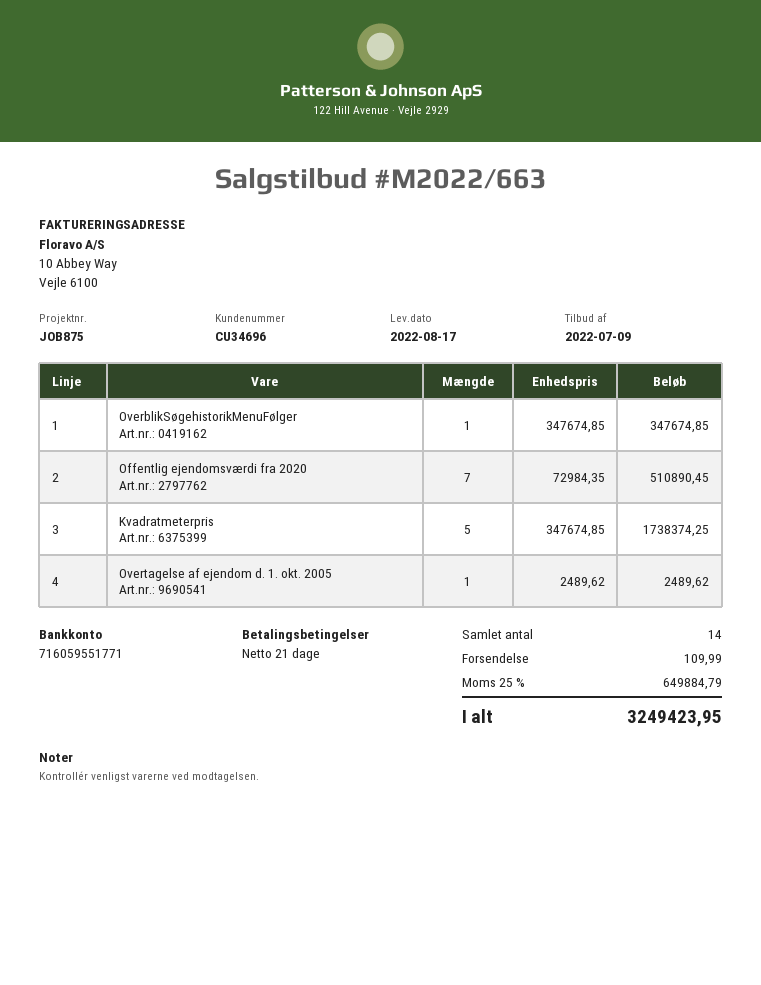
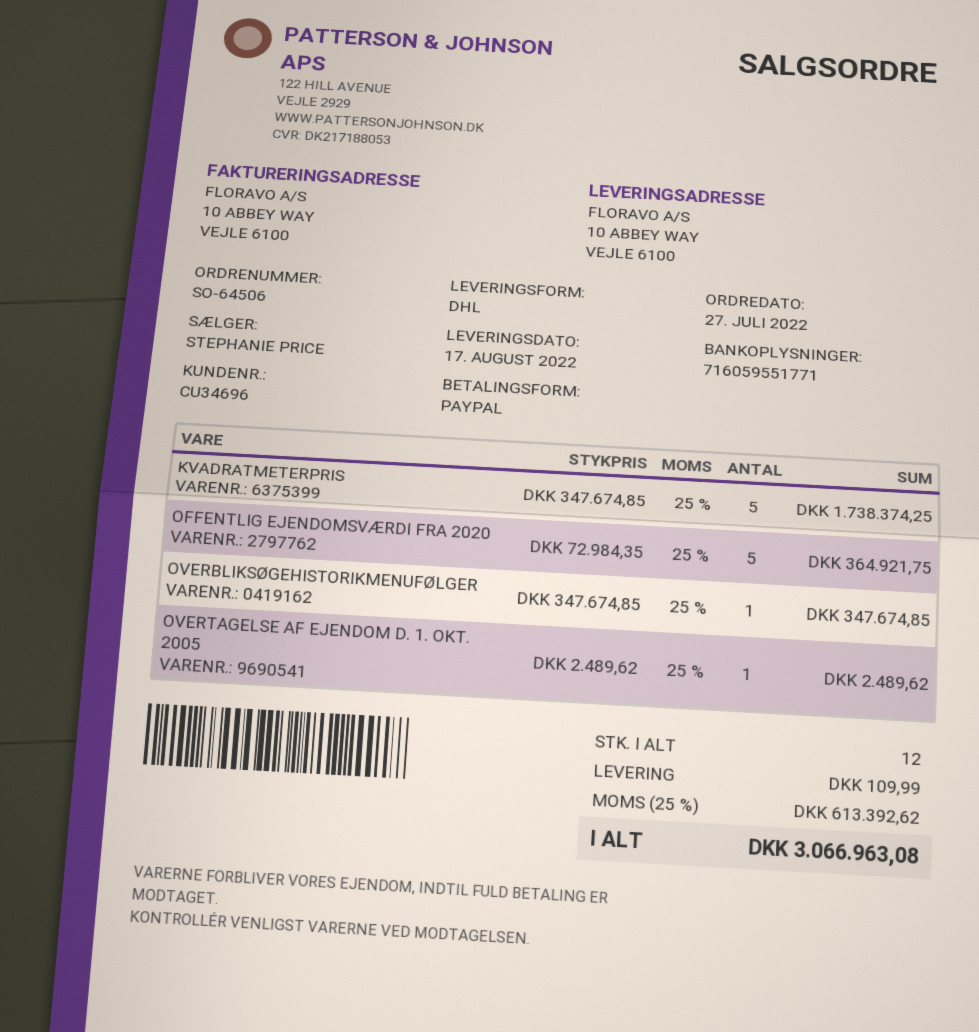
Offentlig ejendomsværdi fra 2020: 7 x 72984.35 = 510890.45 -> 5 x 72984.35 = 364921.75
total quantity: 14 -> 12
tax: 25% = 649884.79 -> 25% = 613392.62
total: 3249423.95 -> 3066963.08

